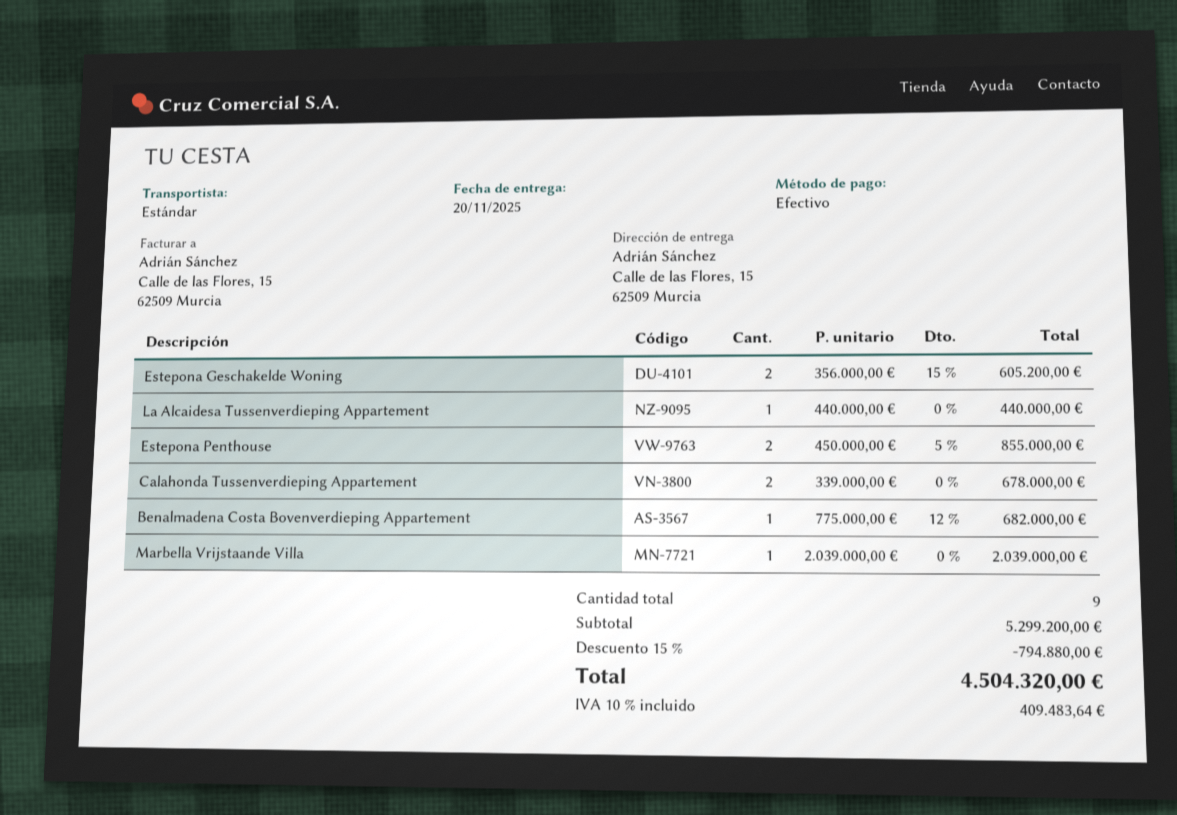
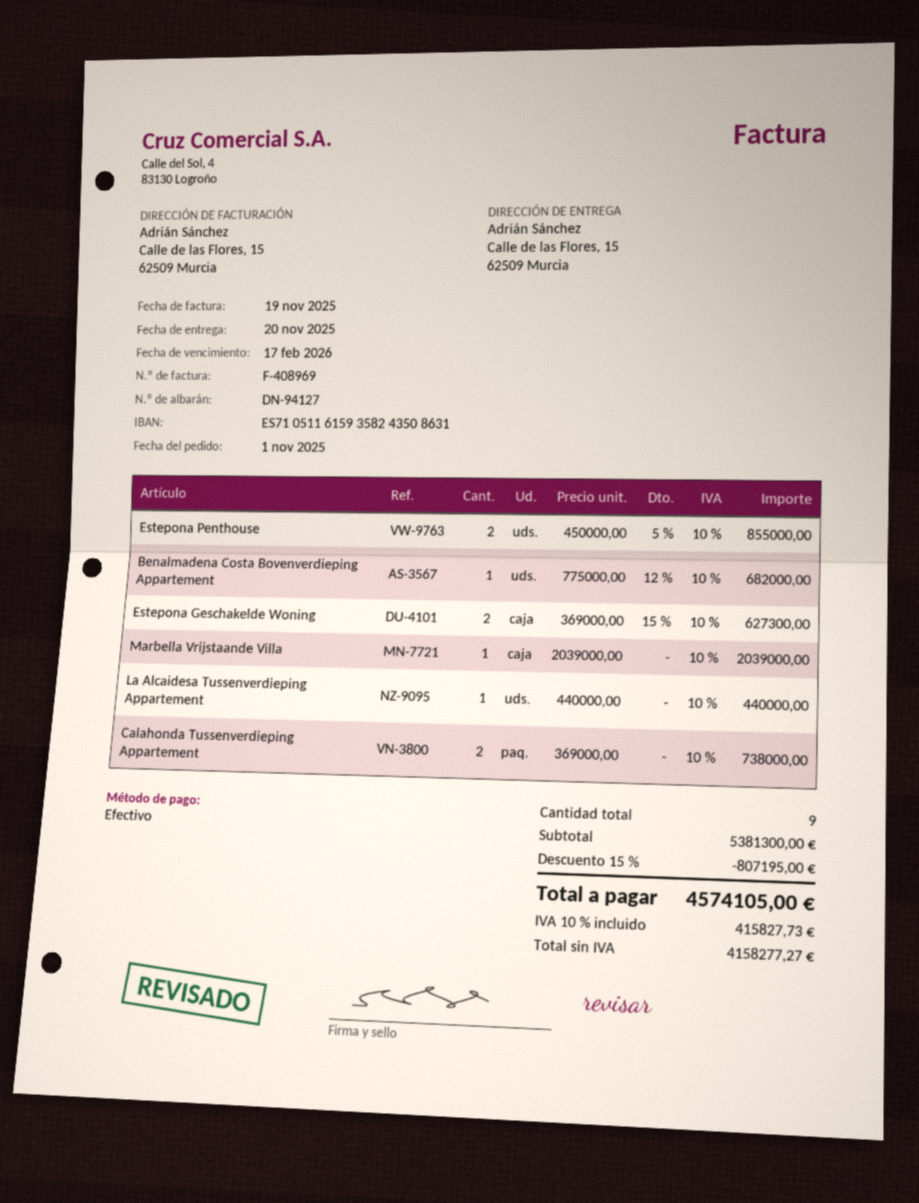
Estepona Geschakelde Woning: 2 x 356000.00 - 15% = 605200.00 -> 2 x 369000.00 - 15% = 627300.00
Calahonda Tussenverdieping Appartement: 2 x 339000.00 = 678000.00 -> 2 x 369000.00 = 738000.00
subtotal: 5299200.00 -> 5381300.00
discount: 15% = 794880.00 -> 15% = 807195.00
tax: 10% = 409483.64 -> 10% = 415827.73
total: 4504320.00 -> 4574105.00

